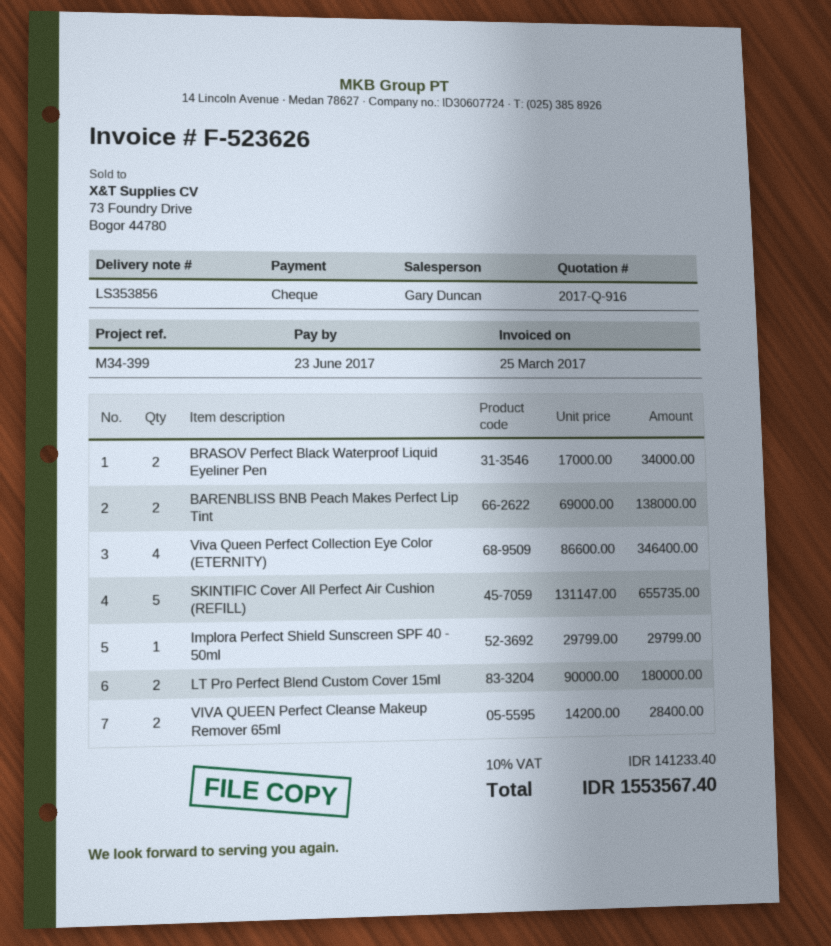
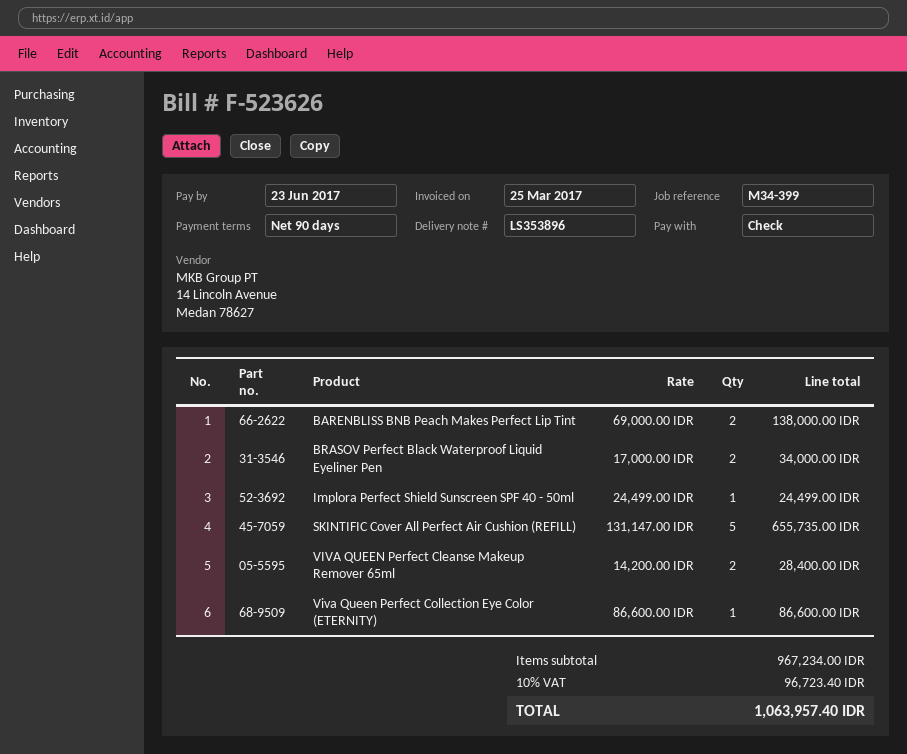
delivery note number: LS353856 -> LS353896
Viva Queen Perfect Collection Eye Color (ETERNITY): 4 x 86600.00 = 346400.00 -> 1 x 86600.00 = 86600.00
Implora Perfect Shield Sunscreen SPF 40 - 50ml: 1 x 29799.00 = 29799.00 -> 1 x 24499.00 = 24499.00
LT Pro Perfect Blend Custom Cover 15ml: 2 x 90000.00 = 180000.00 -> none
tax: 10% = 141233.40 -> 10% = 96723.40
total: 1553567.40 -> 1063957.40

